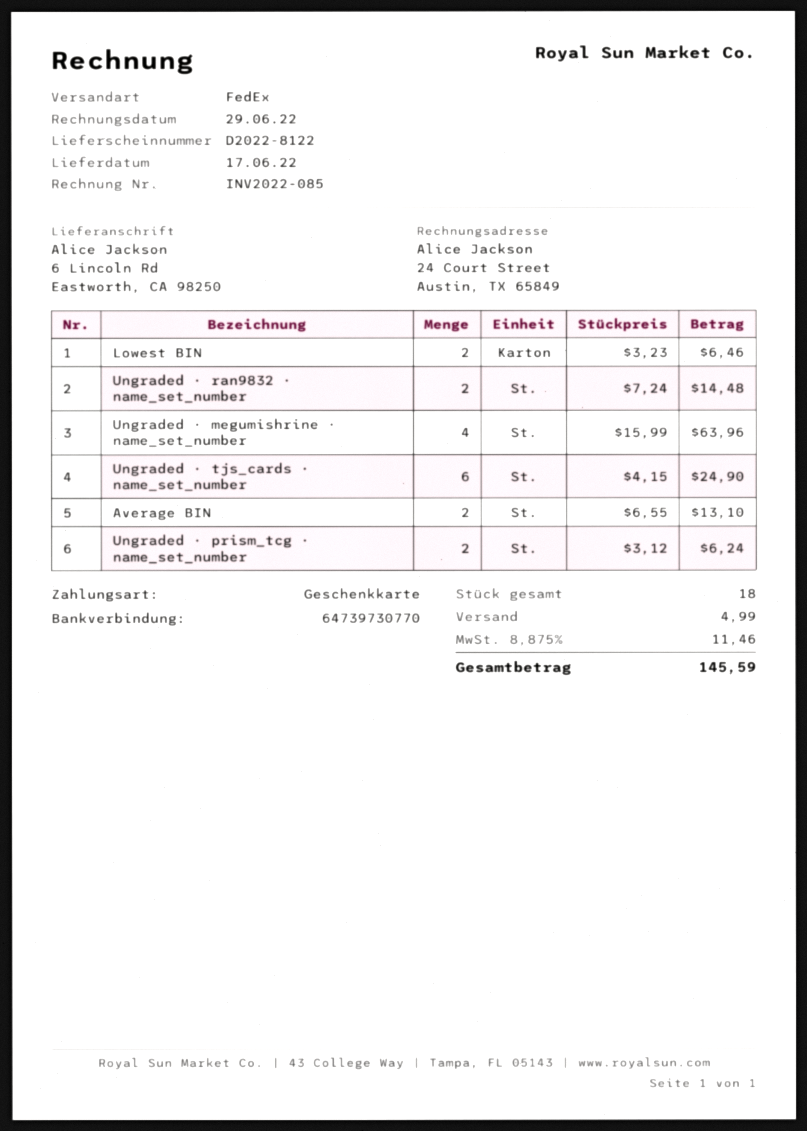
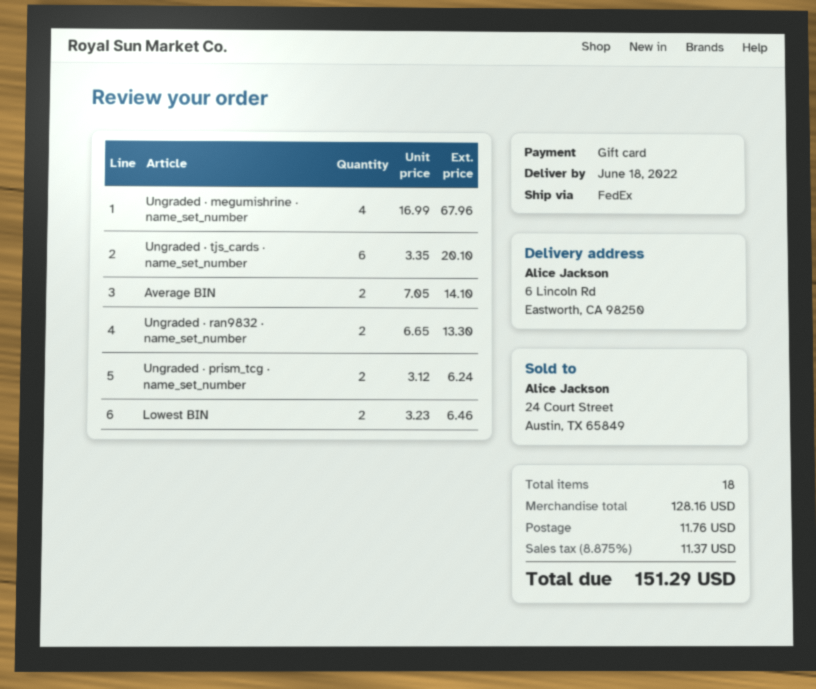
delivery date: 2022-06-17 -> 2022-06-18
Ungraded · ran9832 · name_set_number: 2 x 7.24 = 14.48 -> 2 x 6.65 = 13.30
Ungraded · megumishrine · name_set_number: 4 x 15.99 = 63.96 -> 4 x 16.99 = 67.96
Ungraded · tjs_cards · name_set_number: 6 x 4.15 = 24.90 -> 6 x 3.35 = 20.10
Average BIN: 2 x 6.55 = 13.10 -> 2 x 7.05 = 14.10
shipping: 4.99 -> 11.76
tax: 8.875% = 11.46 -> 8.875% = 11.37
total: 145.59 -> 151.29

